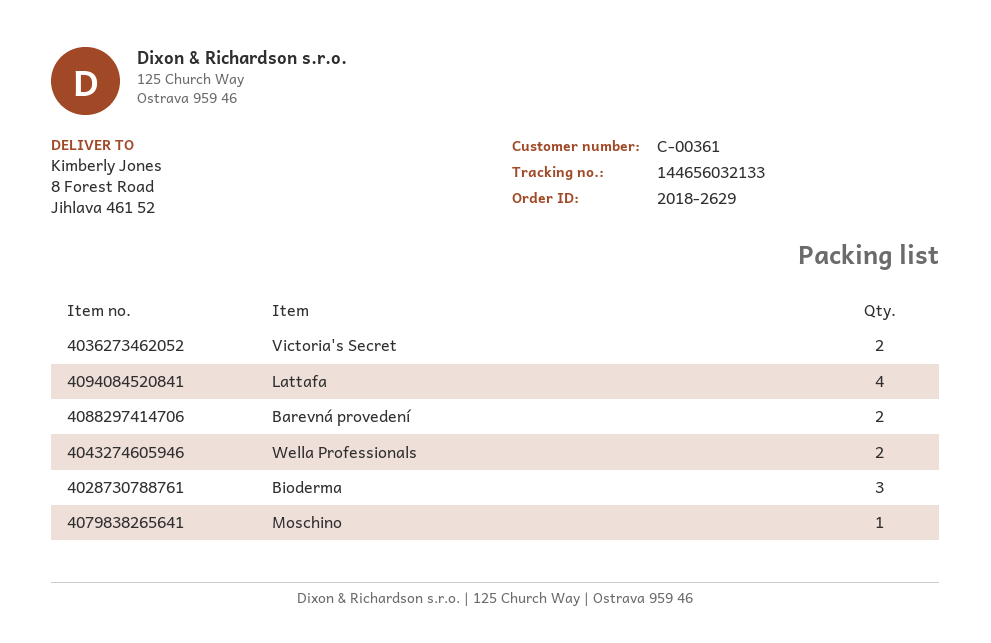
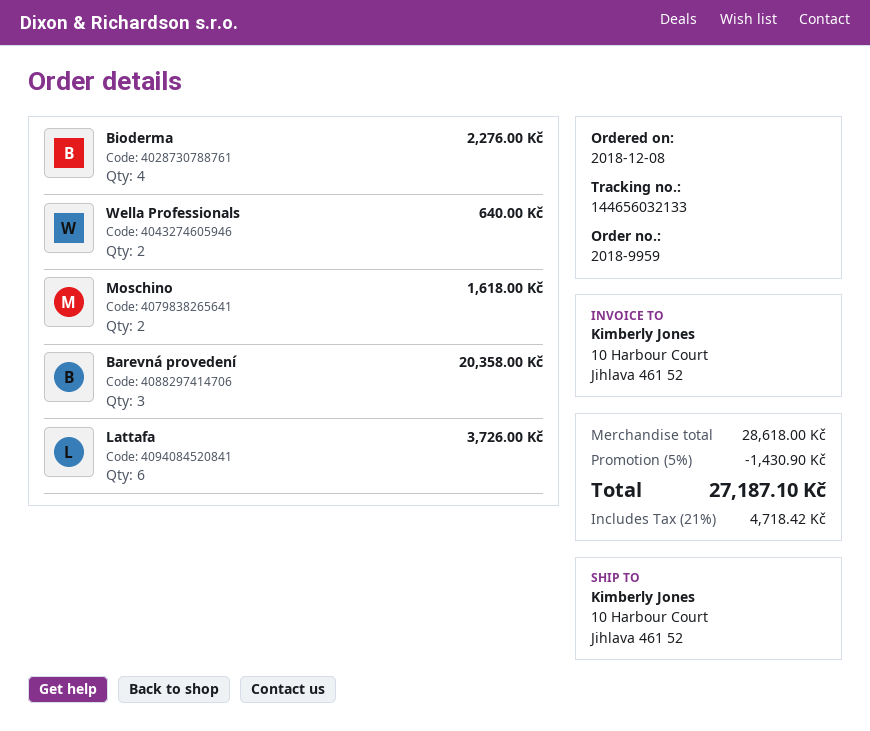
order number: 2018-2629 -> 2018-9959
ship to: 8 Forest Road, Jihlava 461 52 -> 10 Harbour Court, Jihlava 461 52
Victoria's Secret: 2 -> none
Lattafa: 4 -> 6
Barevná provedení: 2 -> 3
Bioderma: 3 -> 4
Moschino: 1 -> 2

